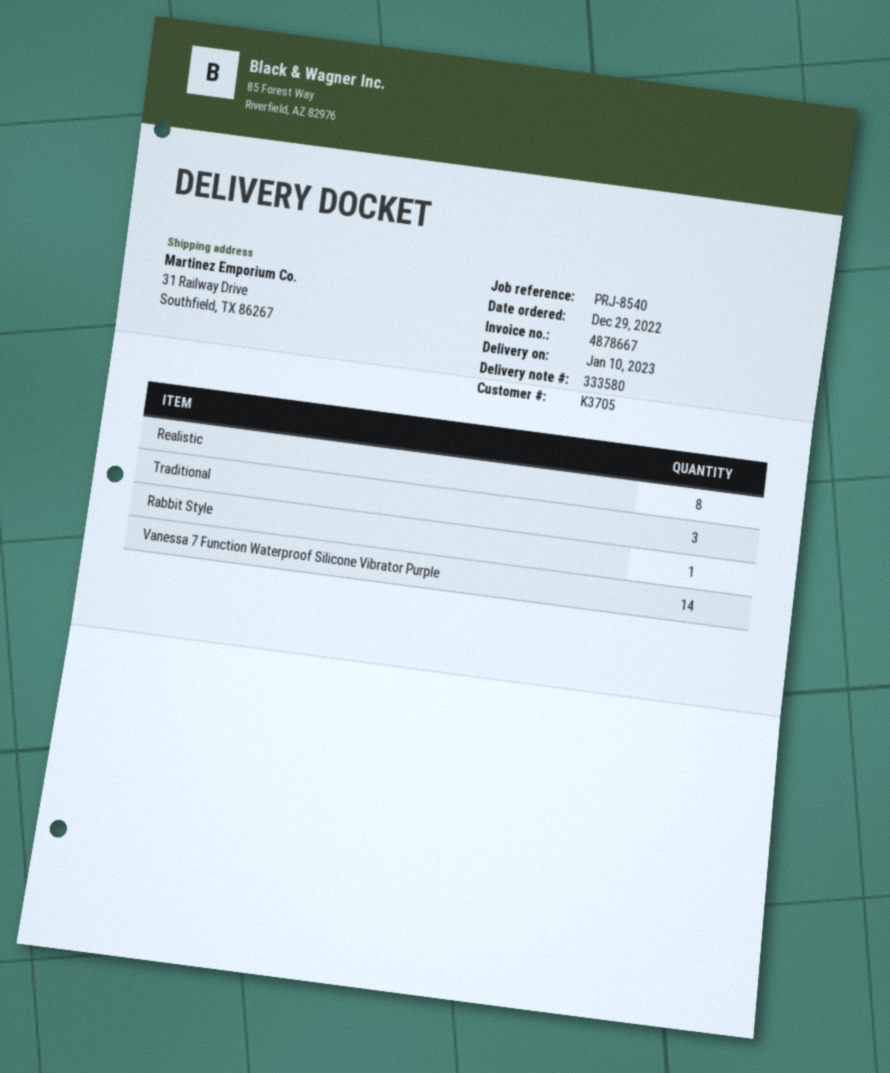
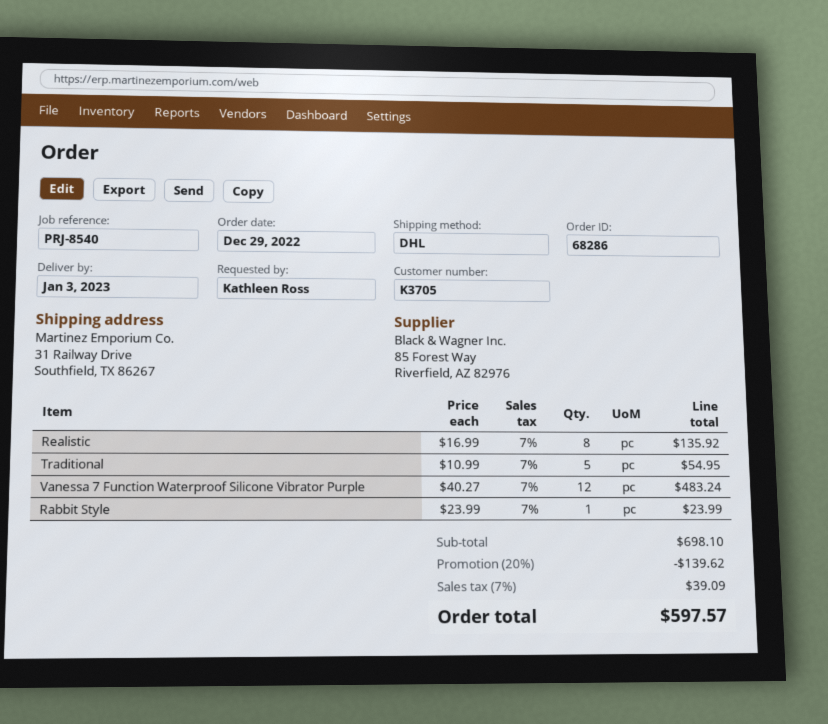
delivery date: 2023-01-10 -> 2023-01-03
Traditional: 3 -> 5
Vanessa 7 Function Waterproof Silicone Vibrator Purple: 14 -> 12

